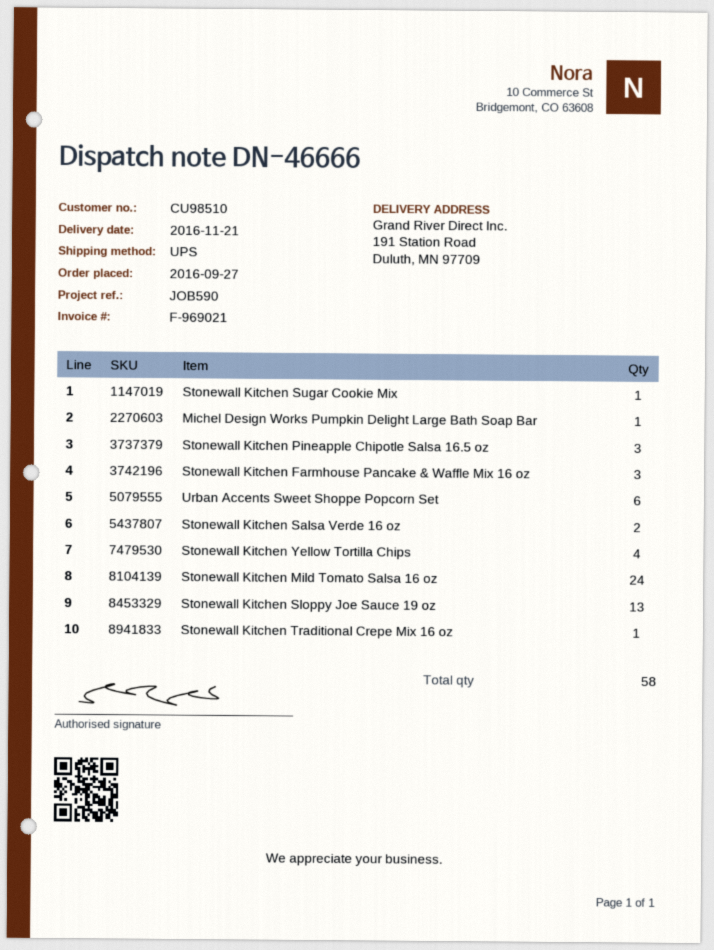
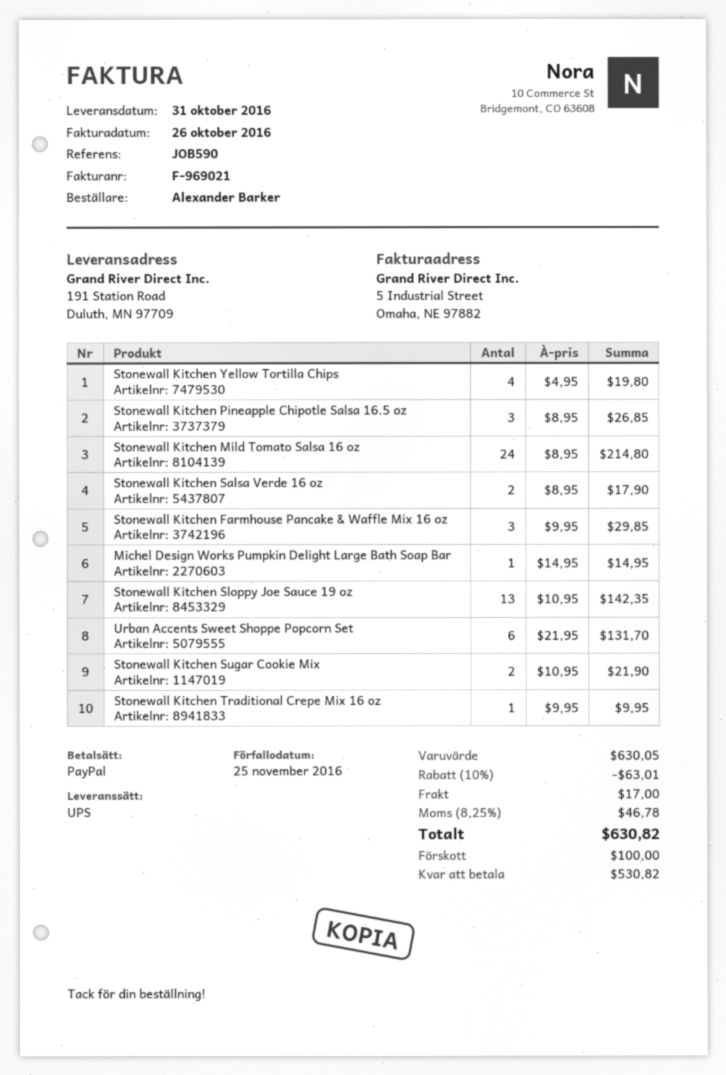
delivery date: 2016-11-21 -> 2016-10-31
Stonewall Kitchen Sugar Cookie Mix: 1 -> 2

